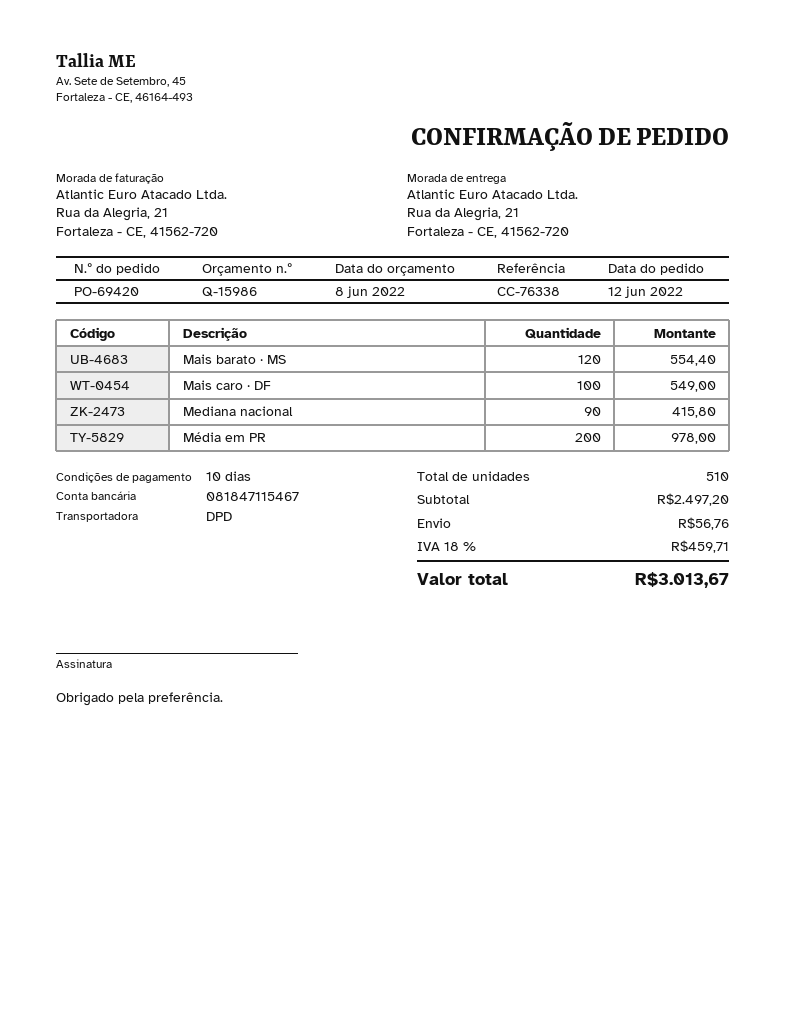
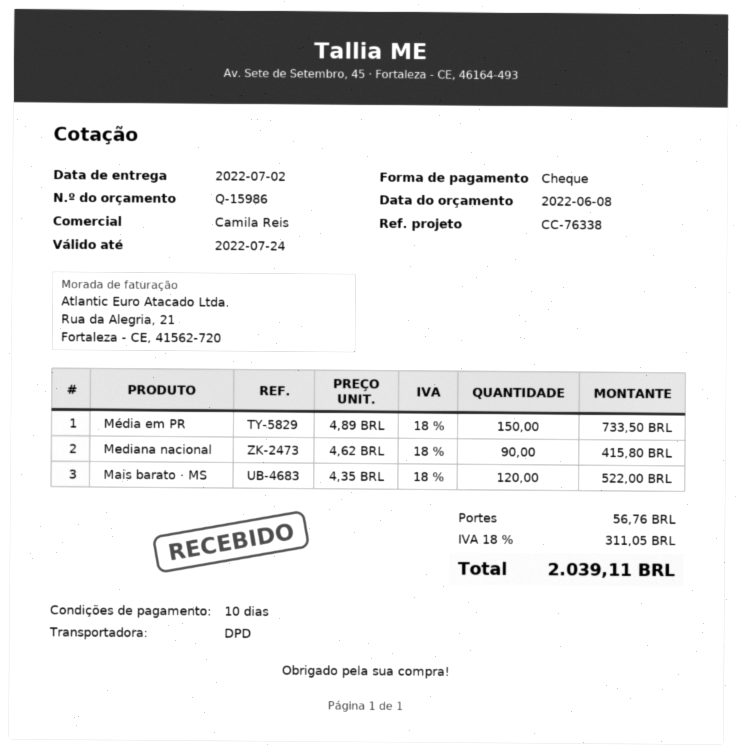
Mais barato · MS: 120 for 554.40 -> 120 for 522.00
Mais caro · DF: 100 for 549.00 -> none
Média em PR: 200 for 978.00 -> 150 for 733.50
tax: 18% = 459.71 -> 18% = 311.05
total: 3013.67 -> 2039.11

